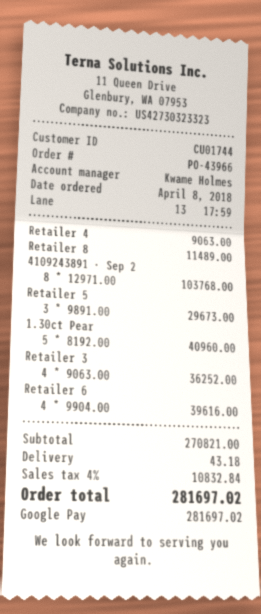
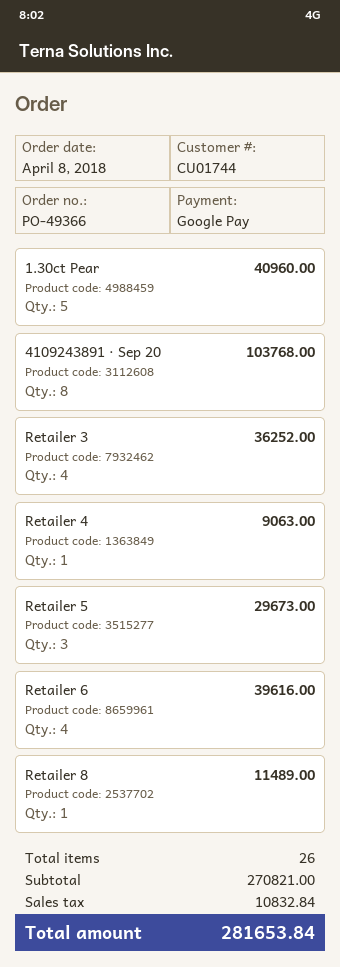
order number: PO-43966 -> PO-49366
shipping: 43.18 -> none
total: 281697.02 -> 281653.84

